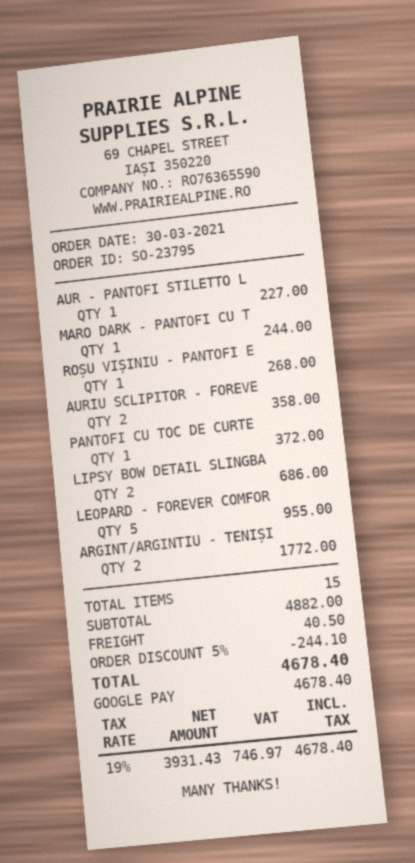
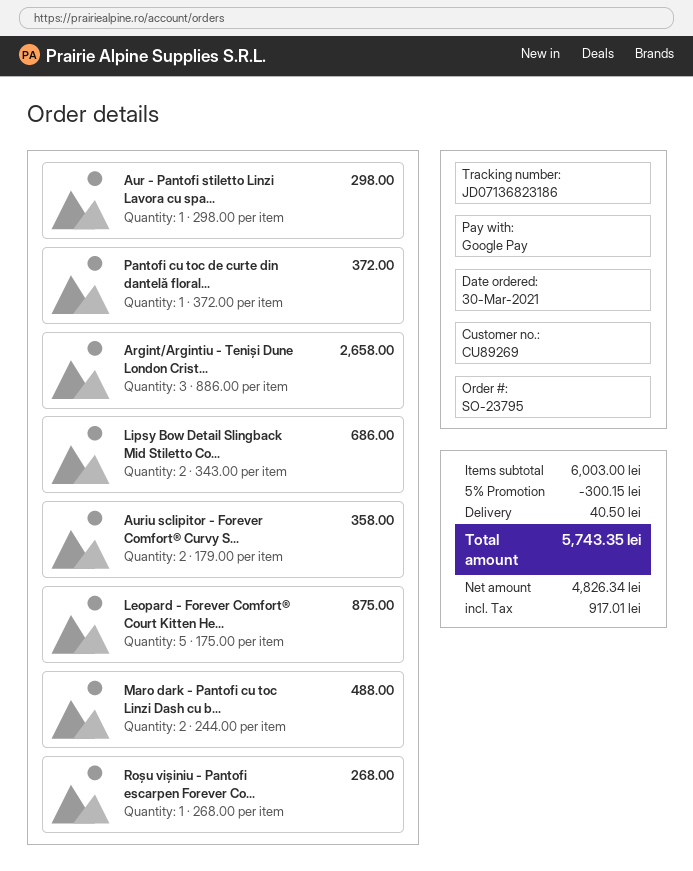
AUR - PANTOFI STILETTO L: 1 for 227.00 -> 1 for 298.00
MARO DARK - PANTOFI CU T: 1 for 244.00 -> 2 for 488.00
LEOPARD - FOREVER COMFOR: 5 for 955.00 -> 5 for 875.00
ARGINT/ARGINTIU - TENIȘI: 2 for 1772.00 -> 3 for 2658.00
subtotal: 4882.00 -> 6003.00
discount: 5% = 244.10 -> 5% = 300.15
net: 3931.43 -> 4826.34
tax: 746.97 -> 917.01
total: 4678.40 -> 5743.35

